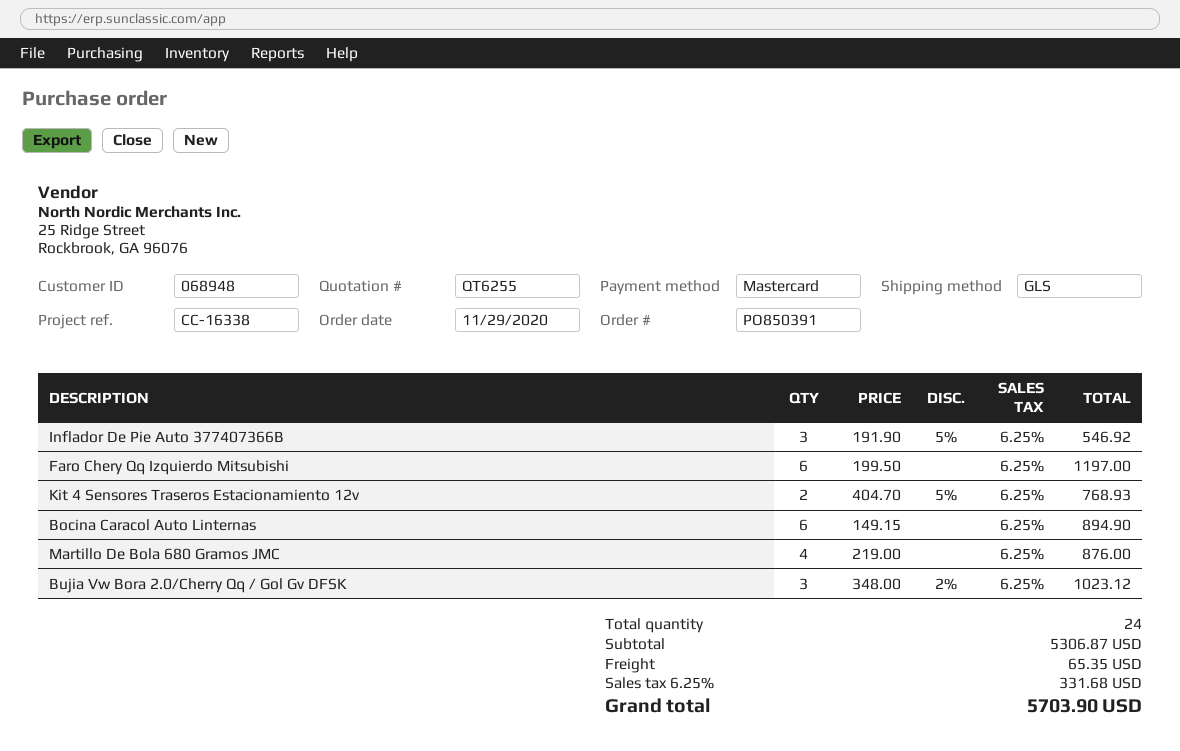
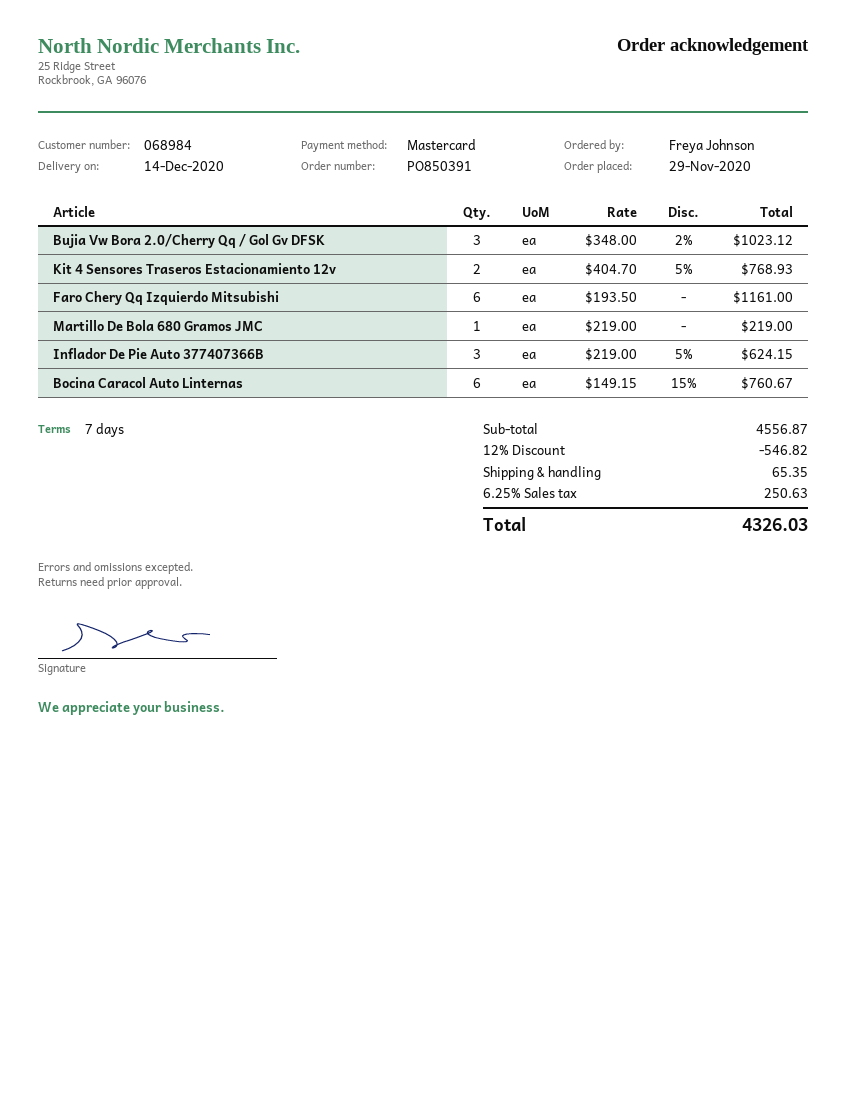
customer number: 068948 -> 068984
Inflador De Pie Auto 377407366B: 3 x 191.90 - 5% = 546.92 -> 3 x 219.00 - 5% = 624.15
Faro Chery Qq Izquierdo Mitsubishi: 6 x 199.50 = 1197.00 -> 6 x 193.50 = 1161.00
Bocina Caracol Auto Linternas: 6 x 149.15 = 894.90 -> 6 x 149.15 - 15% = 760.67
Martillo De Bola 680 Gramos JMC: 4 x 219.00 = 876.00 -> 1 x 219.00 = 219.00
subtotal: 5306.87 -> 4556.87
discount: none -> 12% = 546.82
tax: 6.25% = 331.68 -> 6.25% = 250.63
total: 5703.90 -> 4326.03

